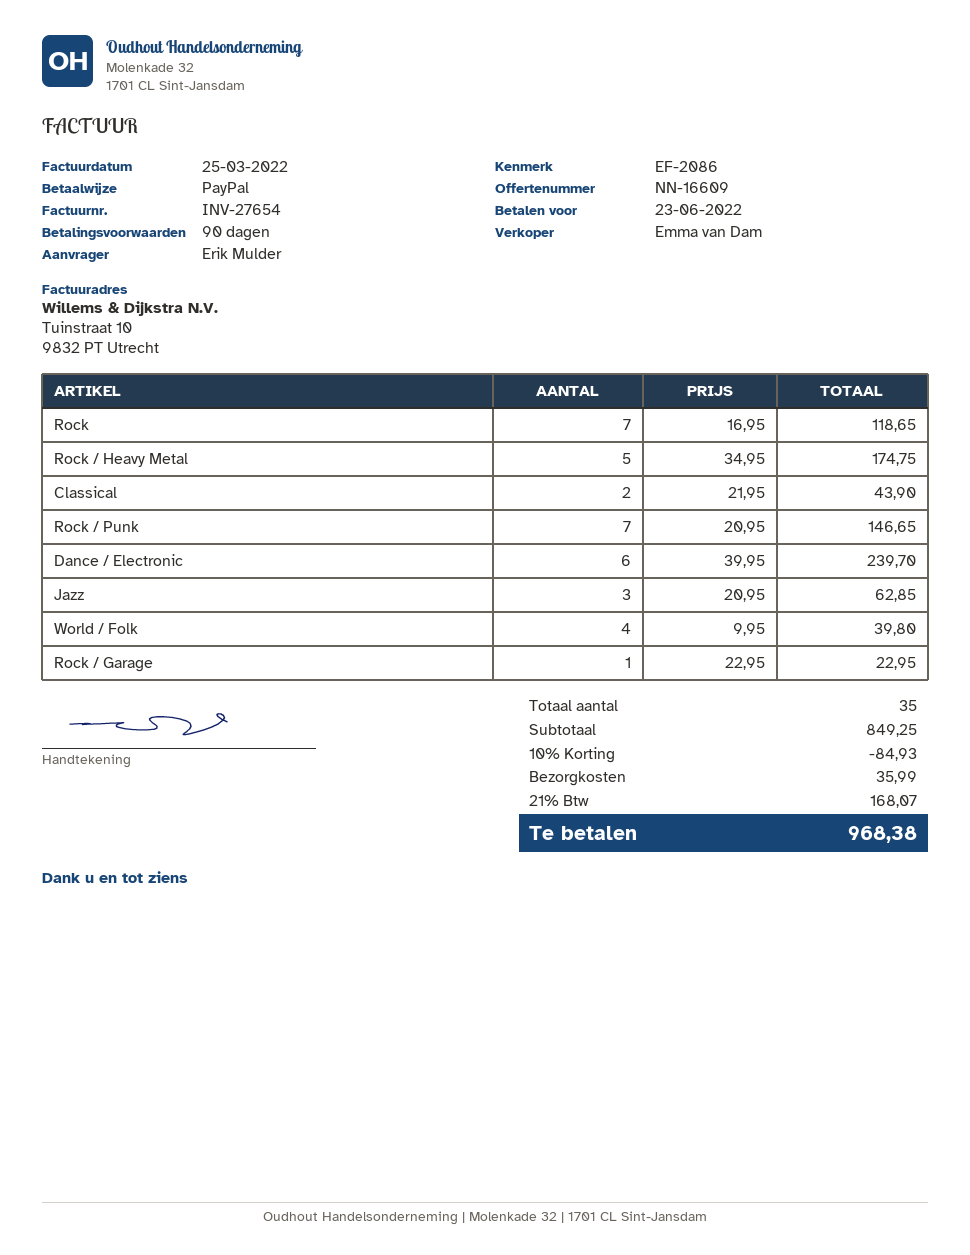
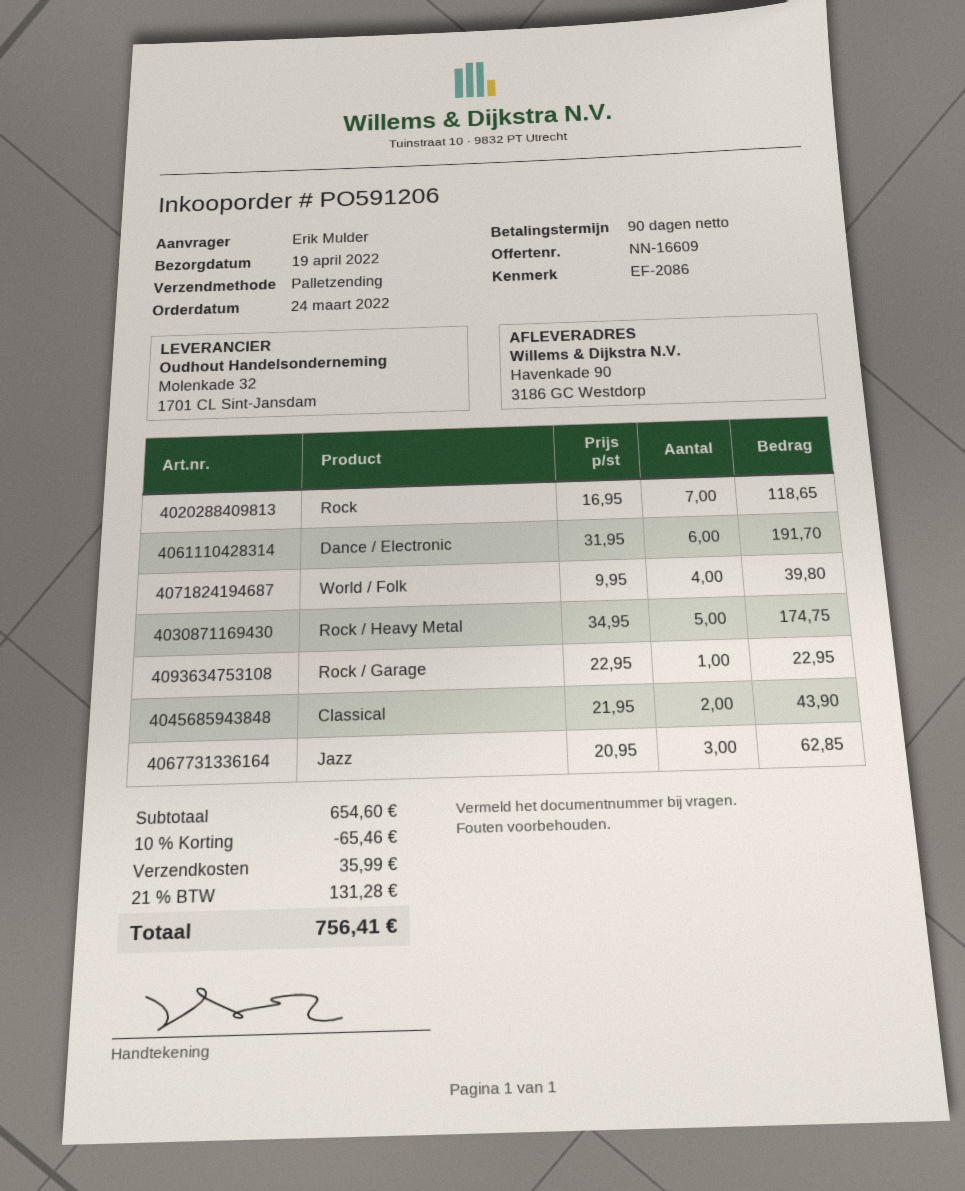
Rock / Punk: 7 x 20.95 = 146.65 -> none
Dance / Electronic: 6 x 39.95 = 239.70 -> 6 x 31.95 = 191.70
subtotal: 849.25 -> 654.60
discount: 10% = 84.93 -> 10% = 65.46
tax: 21% = 168.07 -> 21% = 131.28
total: 968.38 -> 756.41

